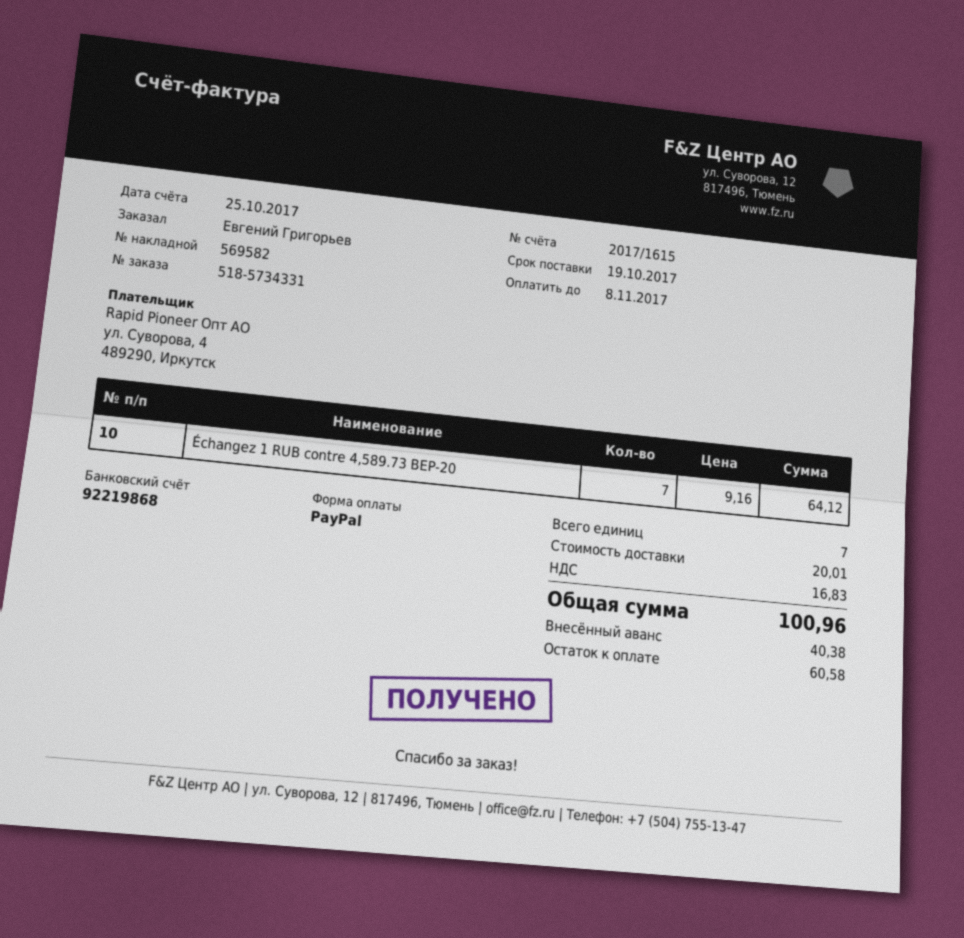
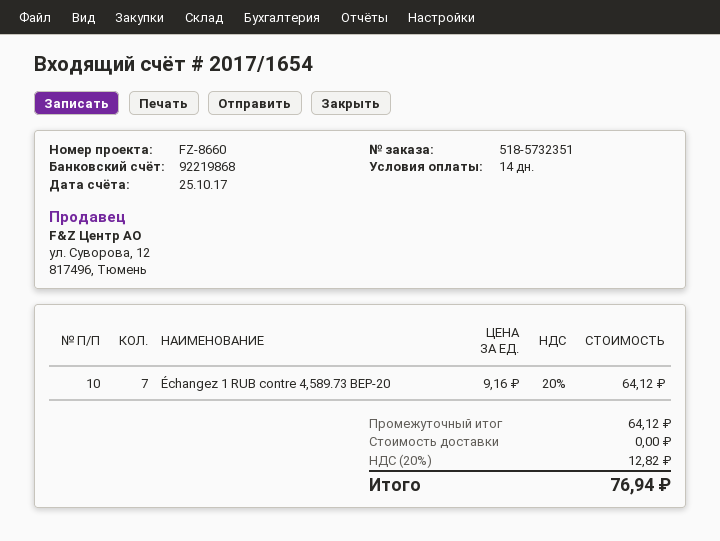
order number: 518-5734331 -> 518-5732351
invoice number: 2017/1615 -> 2017/1654
shipping: 20.01 -> 0.00
tax: 16.83 -> 12.82
total: 100.96 -> 76.94

